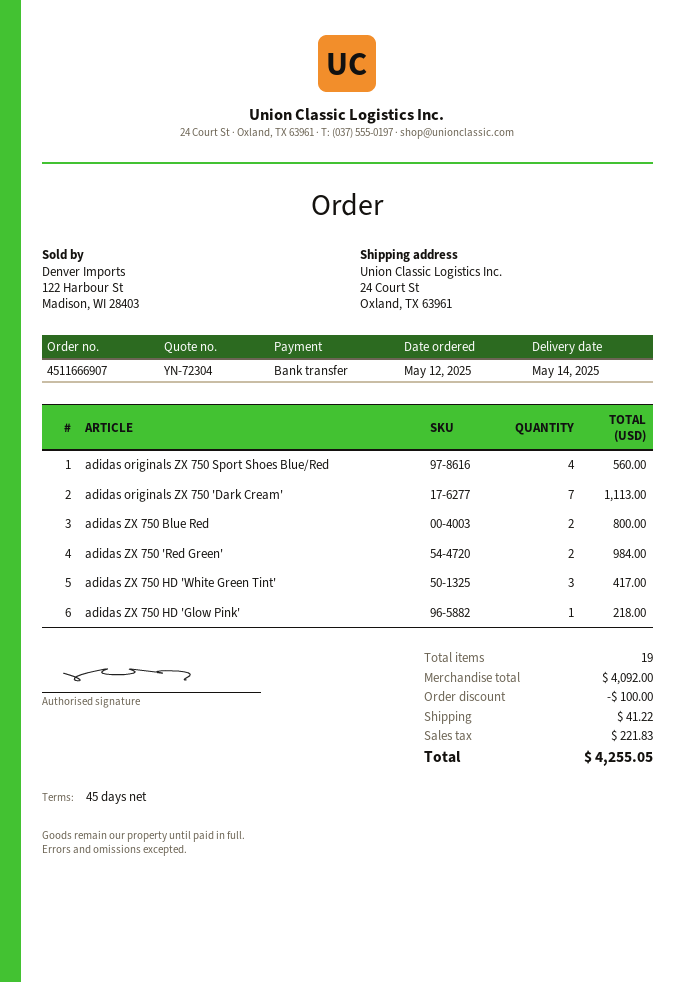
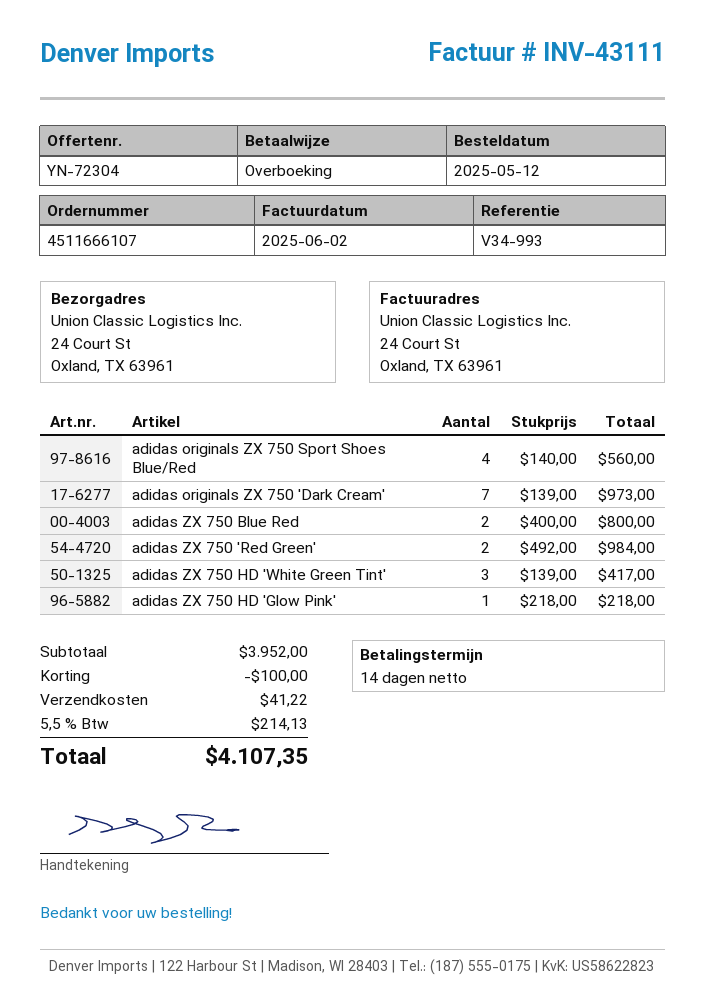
order number: 4511666907 -> 4511666107
payment terms: 45 days -> 14 days
adidas originals ZX 750 'Dark Cream': 7 for 1113.00 -> 7 for 973.00
subtotal: 4092.00 -> 3952.00
tax: 221.83 -> 214.13
total: 4255.05 -> 4107.35

